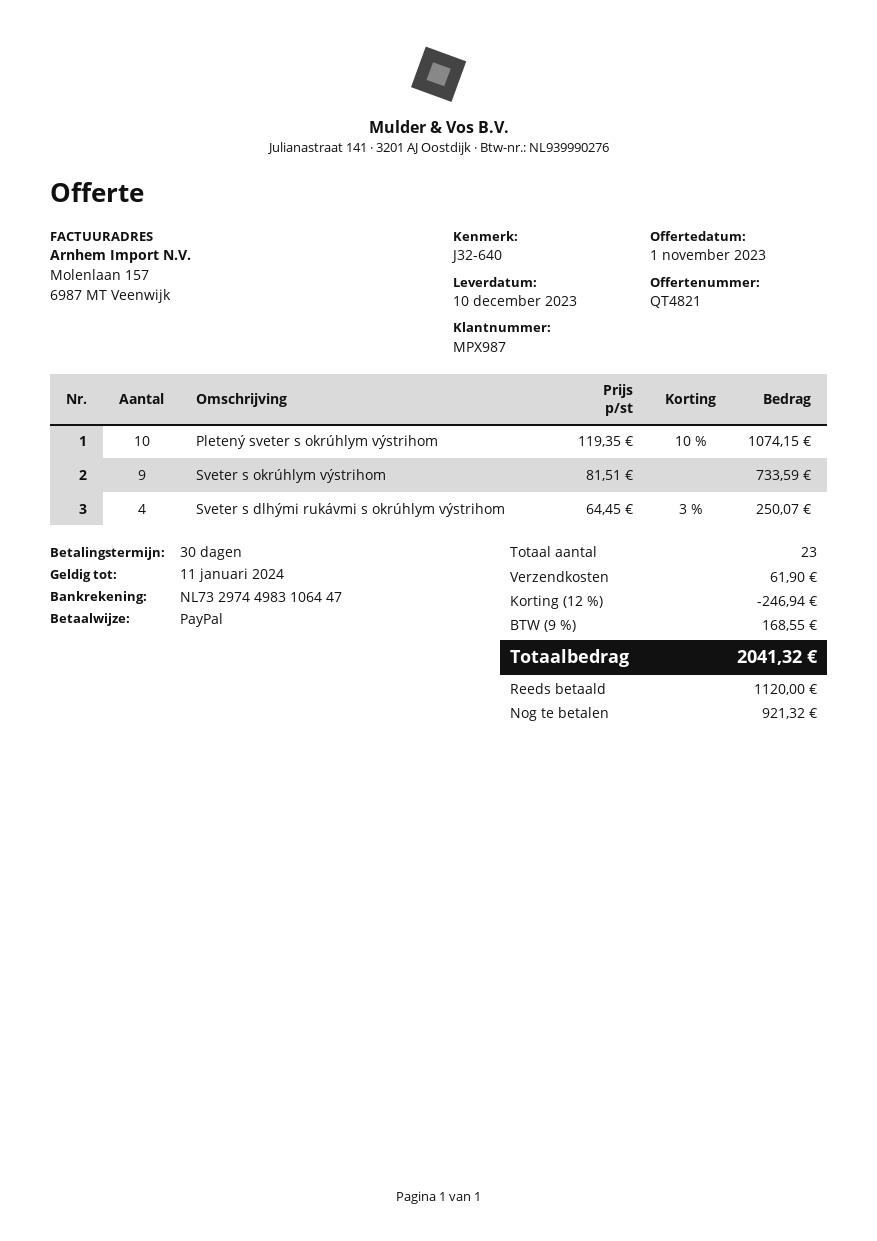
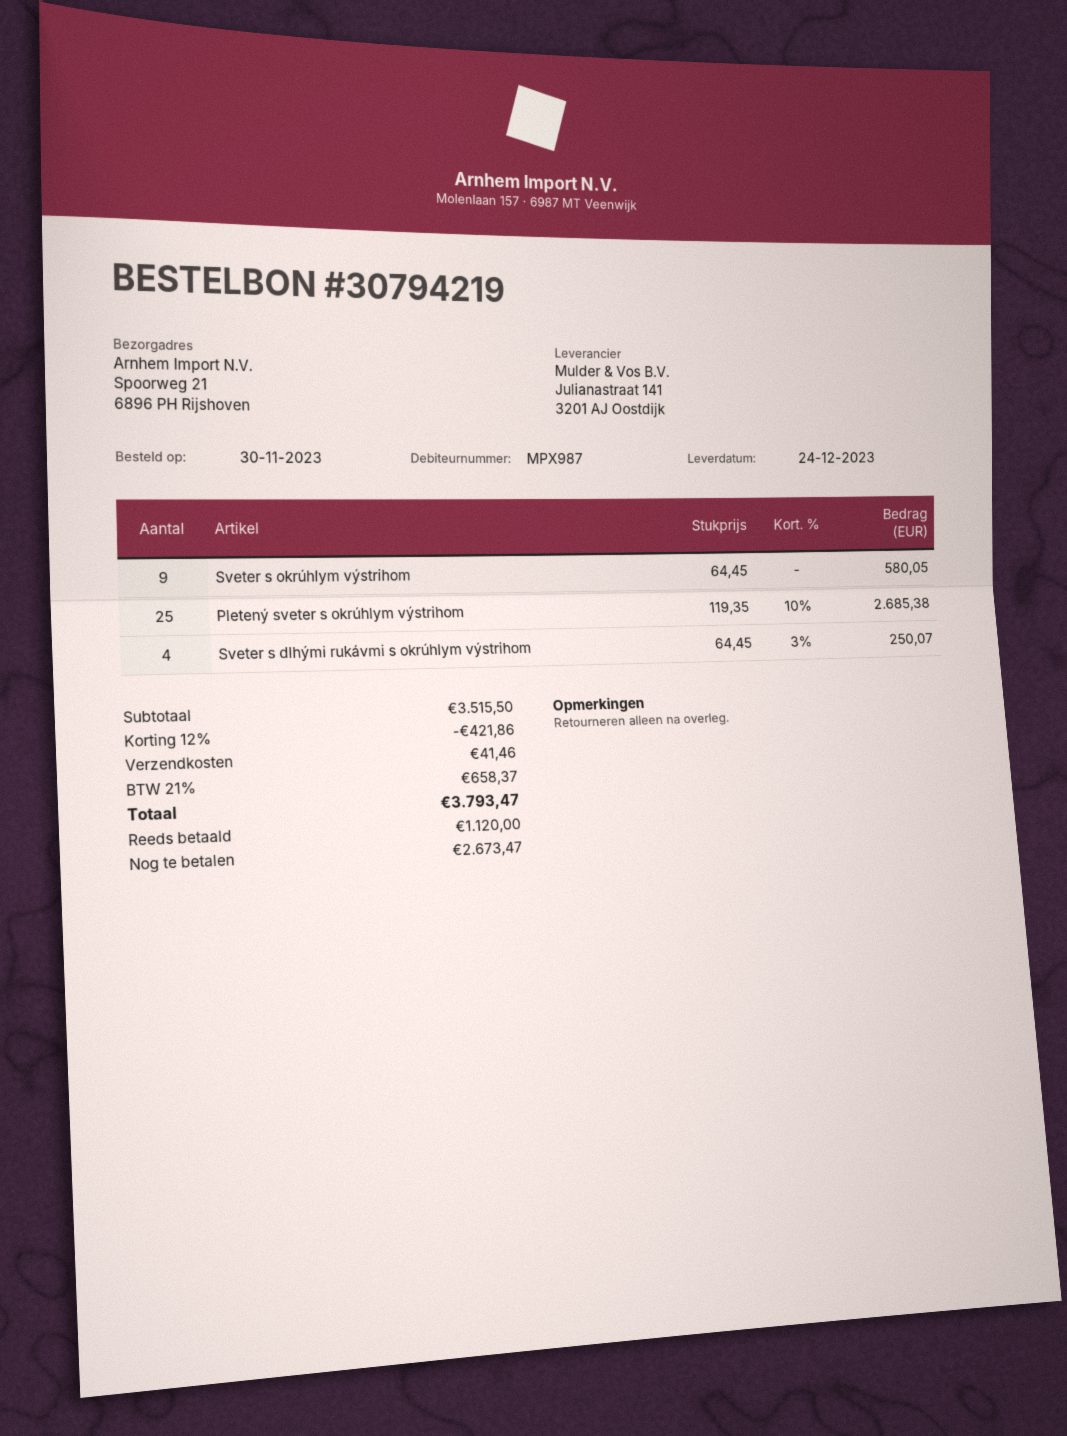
delivery date: 2023-12-10 -> 2023-12-24
Pletený sveter s okrúhlym výstrihom: 10 x 119.35 - 10% = 1074.15 -> 25 x 119.35 - 10% = 2685.38
Sveter s okrúhlym výstrihom: 9 x 81.51 = 733.59 -> 9 x 64.45 = 580.05
discount: 12% = 246.94 -> 12% = 421.86
shipping: 61.90 -> 41.46
tax: 9% = 168.55 -> 21% = 658.37
total: 2041.32 -> 3793.47
balance: 921.32 -> 2673.47

